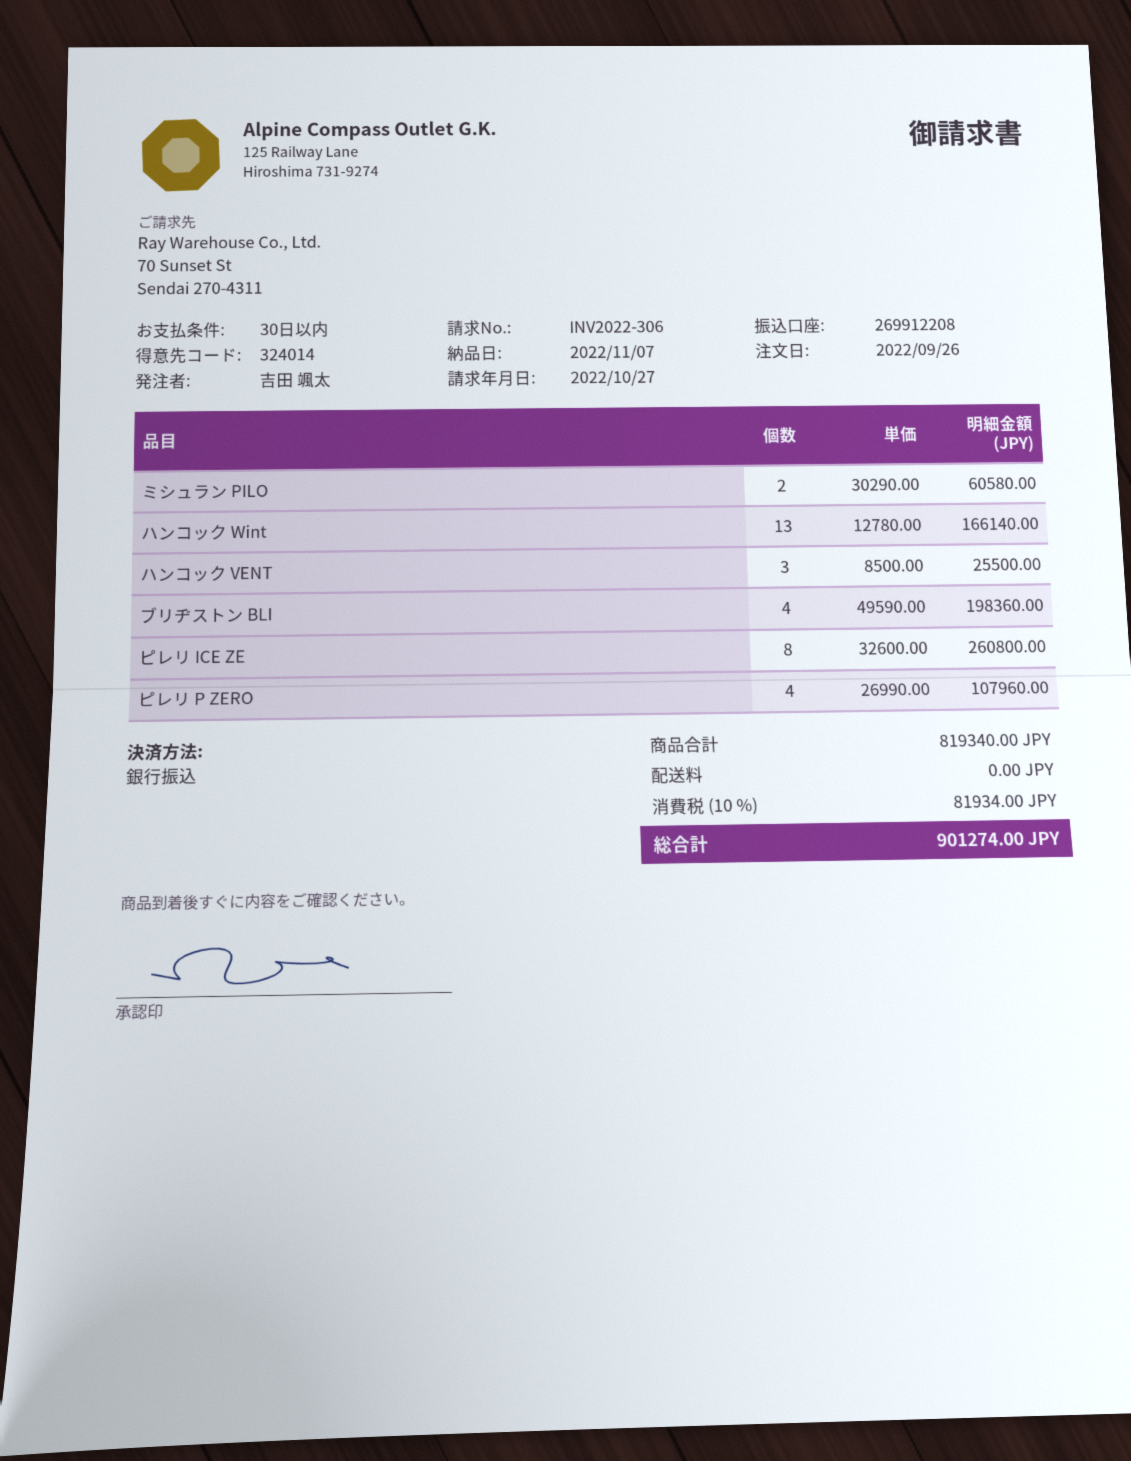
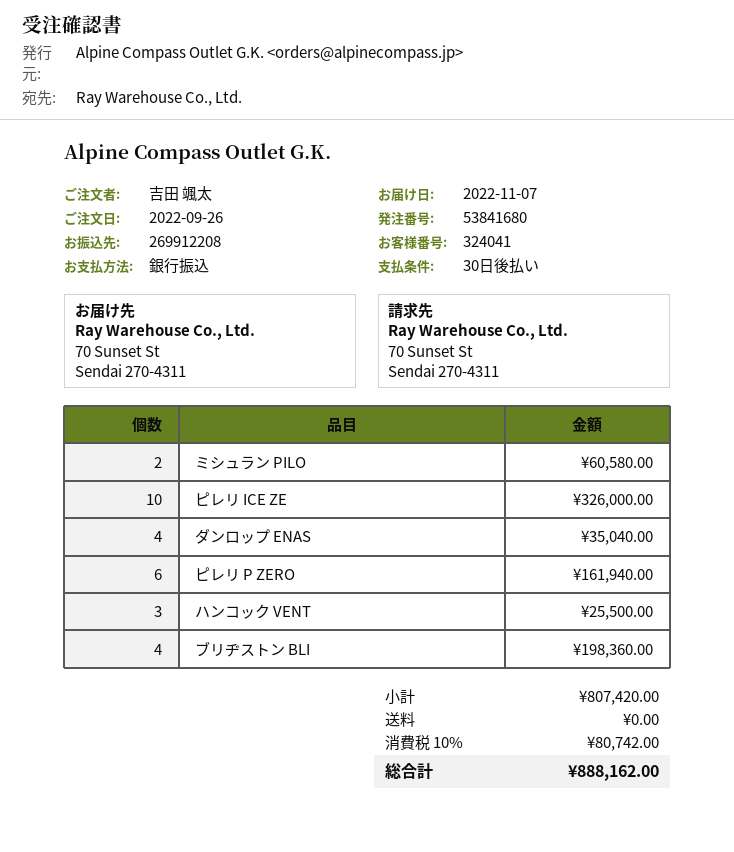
customer number: 324014 -> 324041
ハンコック Wint: 13 for 166140.00 -> none
ピレリ ICE ZE: 8 for 260800.00 -> 10 for 326000.00
ピレリ P ZERO: 4 for 107960.00 -> 6 for 161940.00
ダンロップ ENAS: none -> 4 for 35040.00
subtotal: 819340.00 -> 807420.00
tax: 10% = 81934.00 -> 10% = 80742.00
total: 901274.00 -> 888162.00

